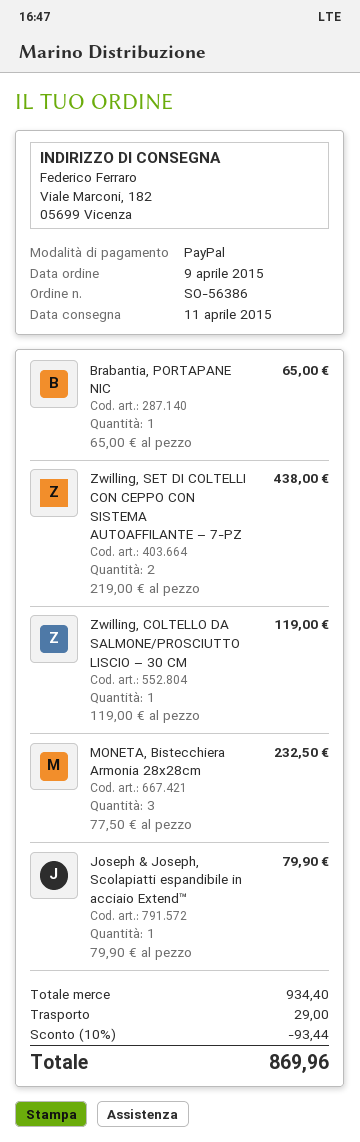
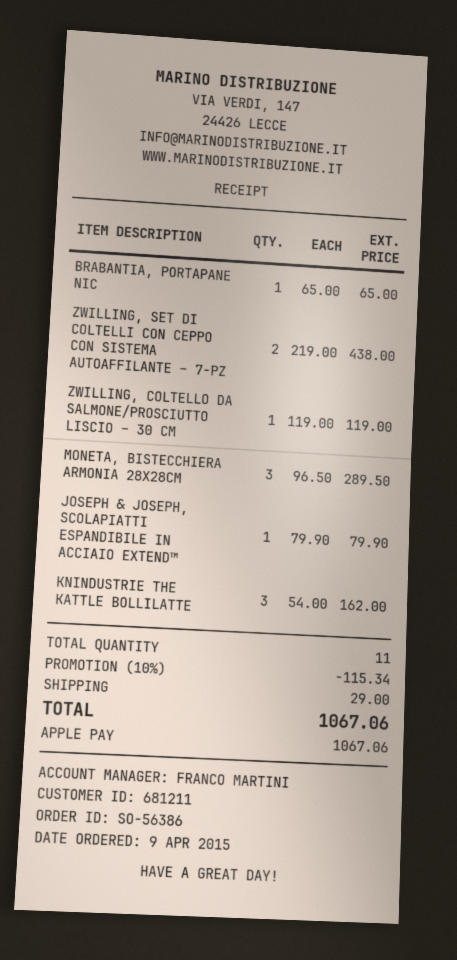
payment method: PayPal -> Apple Pay
MONETA, Bistecchiera Armonia 28x28cm: 3 x 77.50 = 232.50 -> 3 x 96.50 = 289.50
KNINDUSTRIE THE KATTLE BOLLILATTE: none -> 3 x 54.00 = 162.00
discount: 10% = 93.44 -> 10% = 115.34
total: 869.96 -> 1067.06

